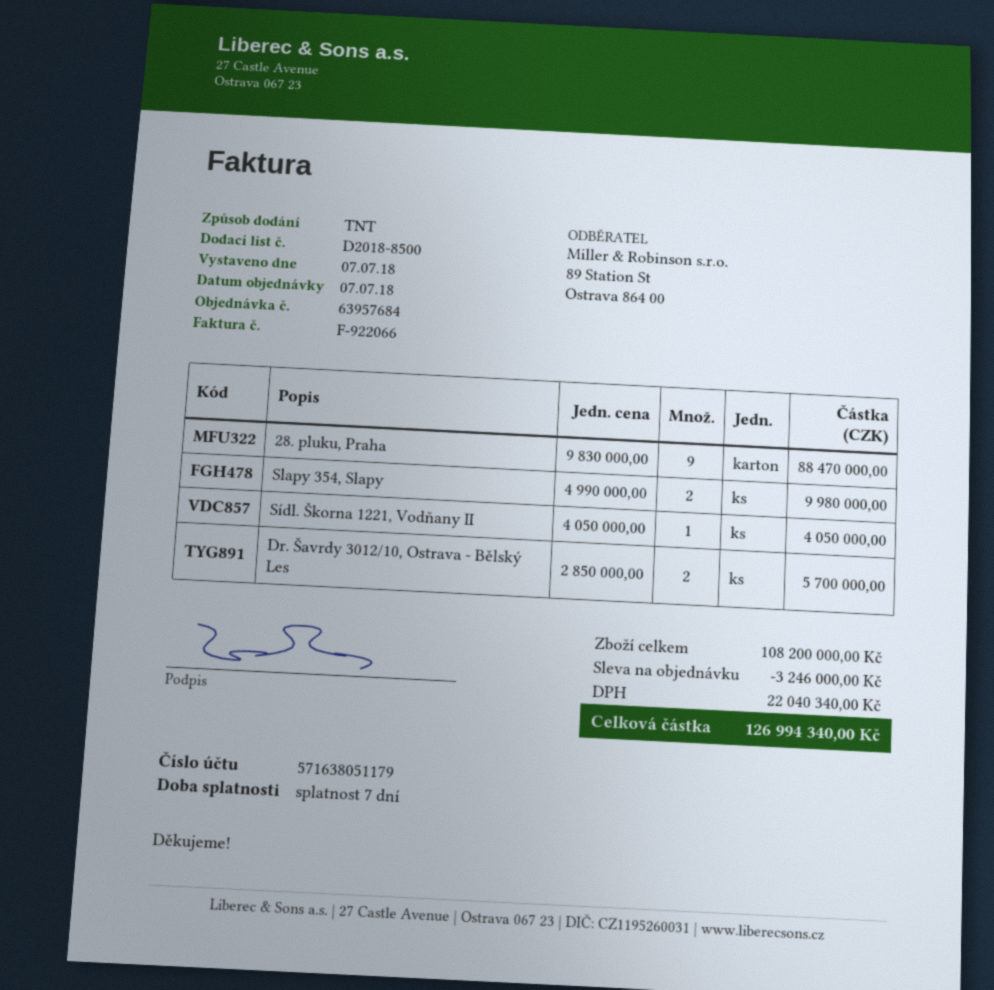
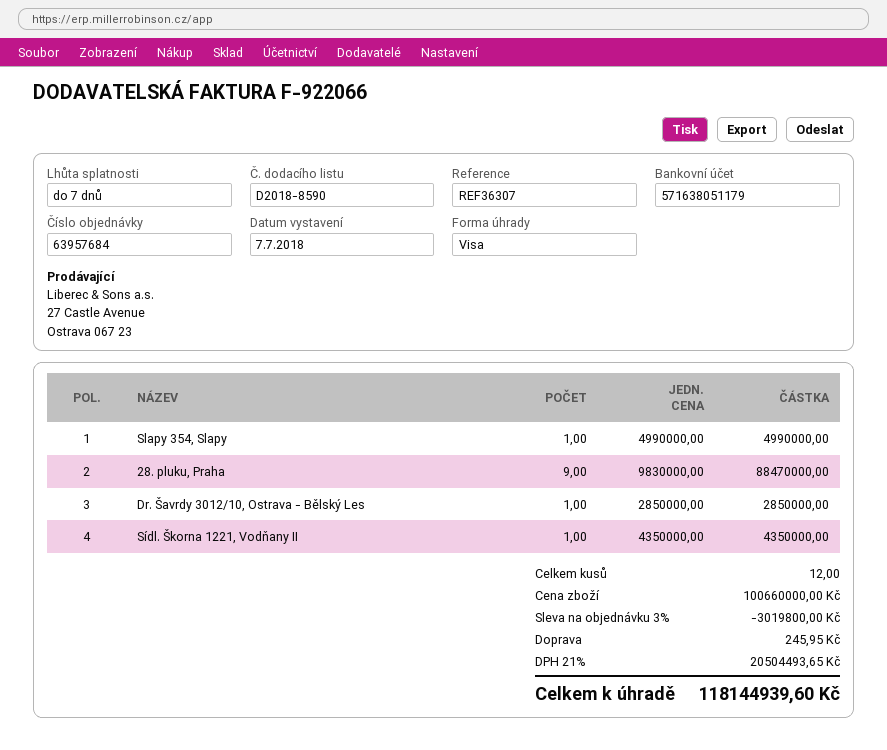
delivery note number: D2018-8500 -> D2018-8590
Slapy 354, Slapy: 2 x 4990000.00 = 9980000.00 -> 1 x 4990000.00 = 4990000.00
Sídl. Škorna 1221, Vodňany II: 1 x 4050000.00 = 4050000.00 -> 1 x 4350000.00 = 4350000.00
Dr. Šavrdy 3012/10, Ostrava - Bělský Les: 2 x 2850000.00 = 5700000.00 -> 1 x 2850000.00 = 2850000.00
subtotal: 108200000.00 -> 100660000.00
discount: 3246000.00 -> 3019800.00
shipping: none -> 245.95
tax: 22040340.00 -> 20504493.65
total: 126994340.00 -> 118144939.60

